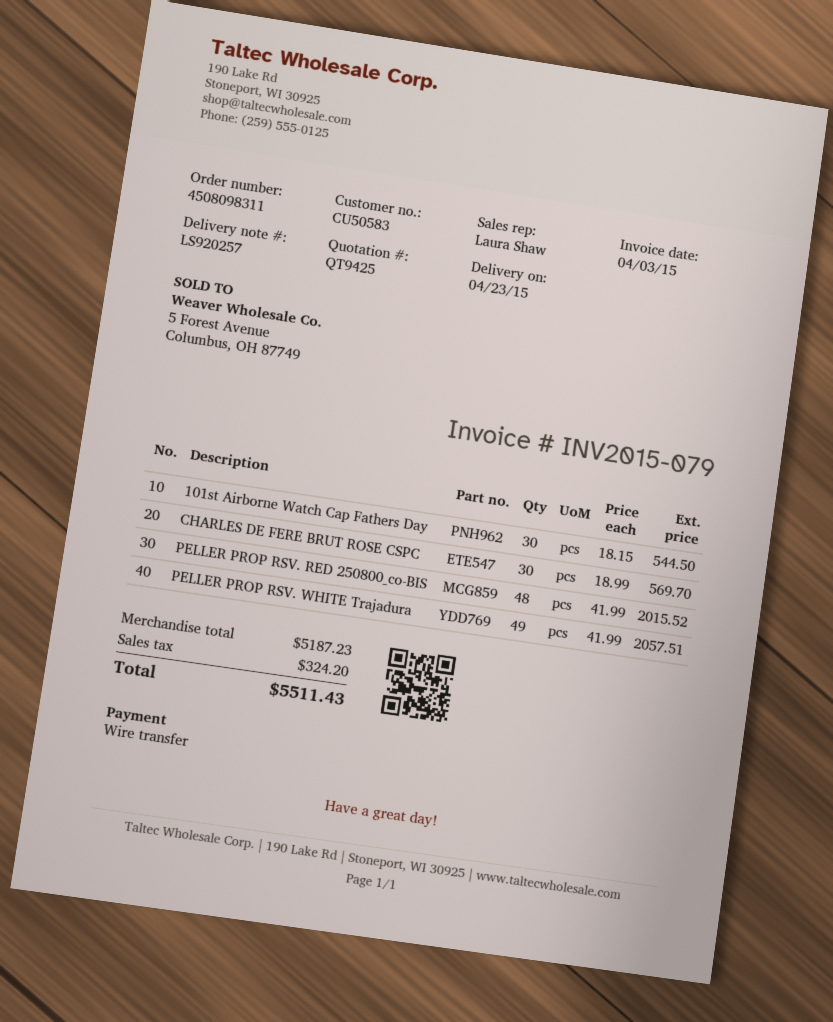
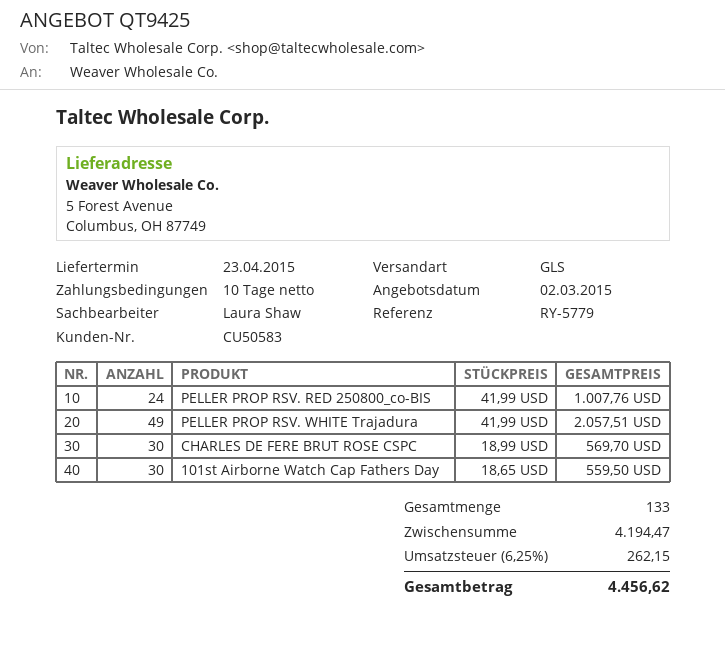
101st Airborne Watch Cap Fathers Day: 30 x 18.15 = 544.50 -> 30 x 18.65 = 559.50
PELLER PROP RSV. RED 250800_co-BIS: 48 x 41.99 = 2015.52 -> 24 x 41.99 = 1007.76
subtotal: 5187.23 -> 4194.47
tax: 324.20 -> 262.15
total: 5511.43 -> 4456.62

